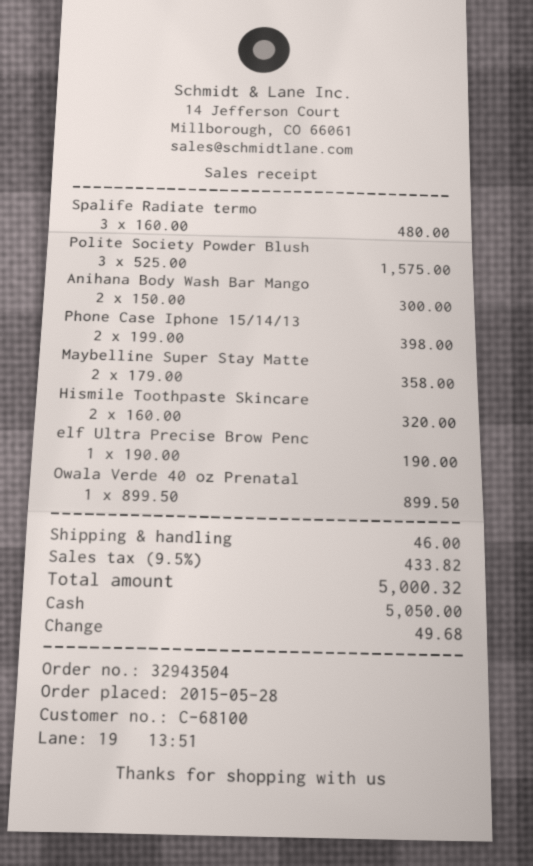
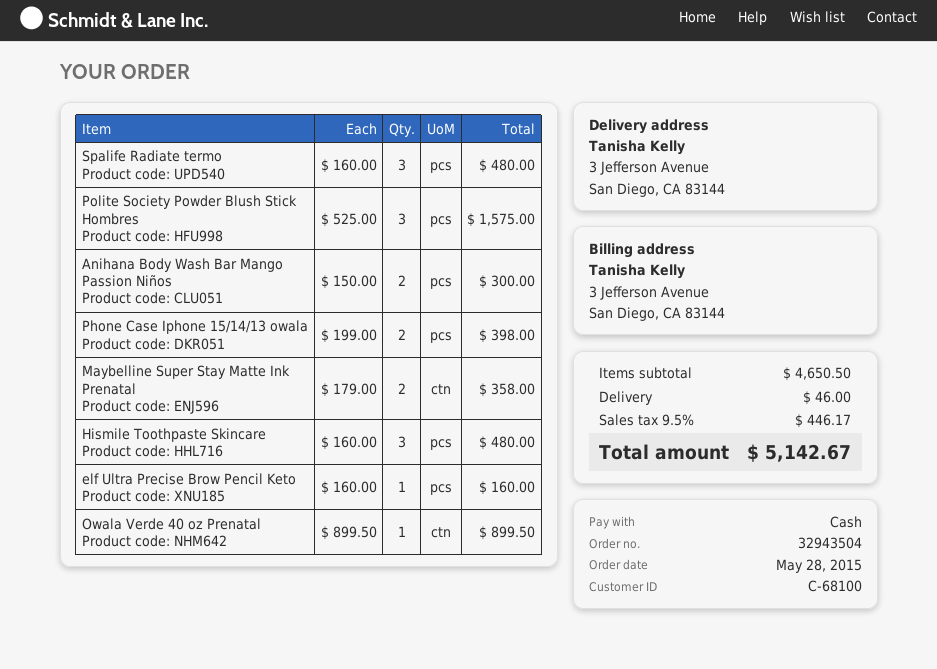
Hismile Toothpaste Skincare: 2 x 160.00 = 320.00 -> 3 x 160.00 = 480.00
elf Ultra Precise Brow Penc: 1 x 190.00 = 190.00 -> 1 x 160.00 = 160.00
tax: 9.5% = 433.82 -> 9.5% = 446.17
total: 5000.32 -> 5142.67

